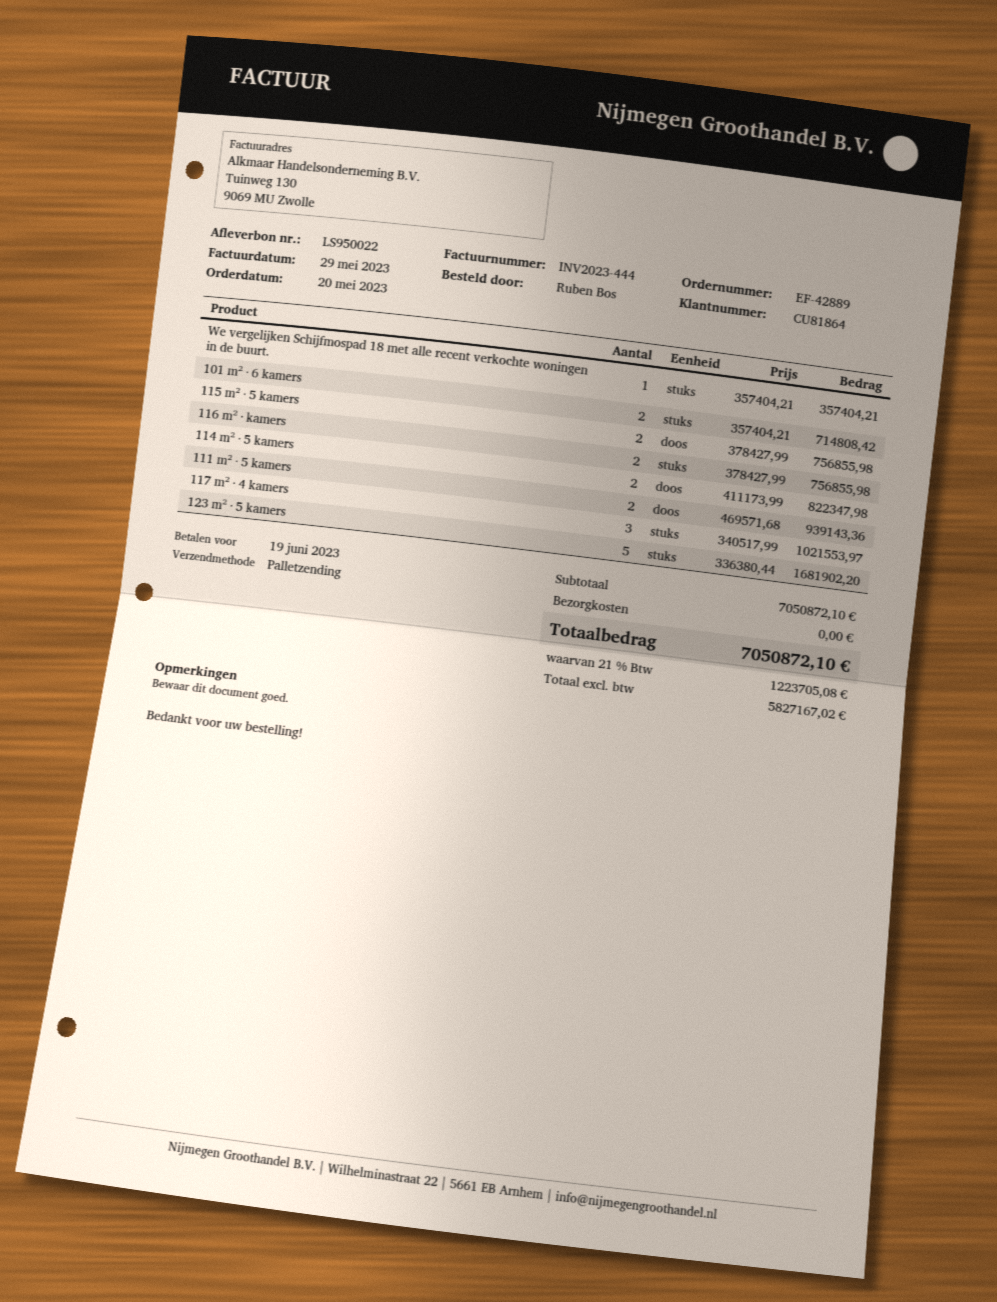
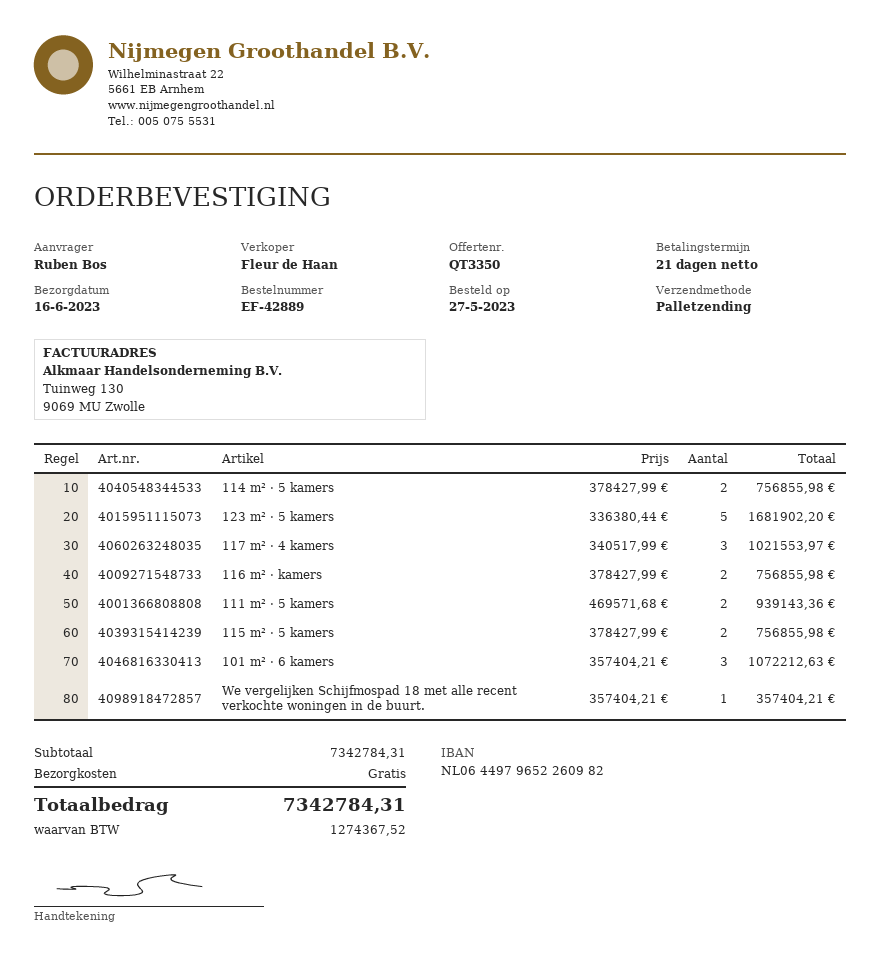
order date: 2023-05-20 -> 2023-05-27
101 m² · 6 kamers: 2 x 357404.21 = 714808.42 -> 3 x 357404.21 = 1072212.63
114 m² · 5 kamers: 2 x 411173.99 = 822347.98 -> 2 x 378427.99 = 756855.98
subtotal: 7050872.10 -> 7342784.31
tax: 1223705.08 -> 1274367.52
total: 7050872.10 -> 7342784.31

